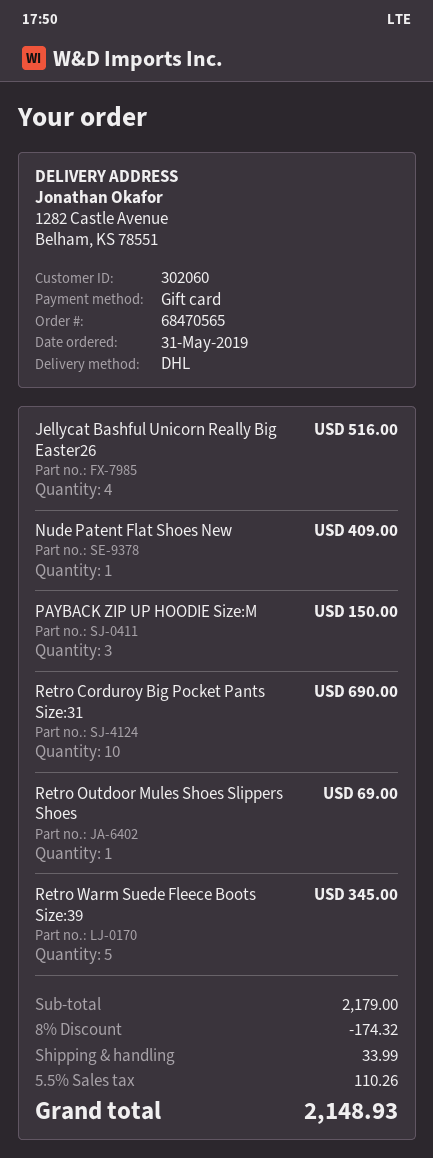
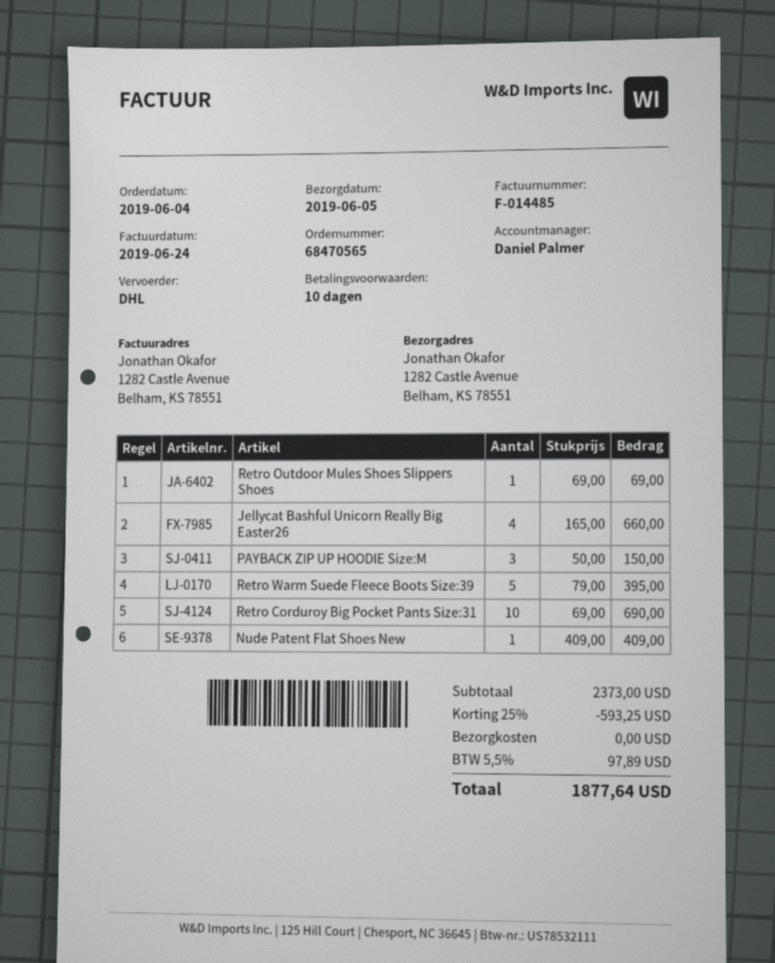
order date: 2019-05-31 -> 2019-06-04
Jellycat Bashful Unicorn Really Big Easter26: 4 for 516.00 -> 4 for 660.00
Retro Warm Suede Fleece Boots Size:39: 5 for 345.00 -> 5 for 395.00
subtotal: 2179.00 -> 2373.00
discount: 8% = 174.32 -> 25% = 593.25
shipping: 33.99 -> 0.00
tax: 5.5% = 110.26 -> 5.5% = 97.89
total: 2148.93 -> 1877.64

